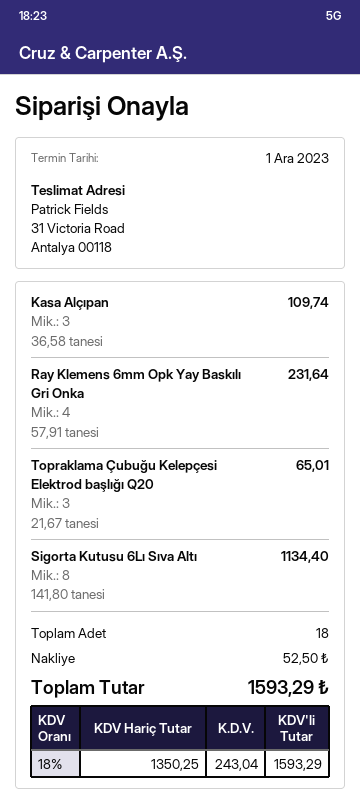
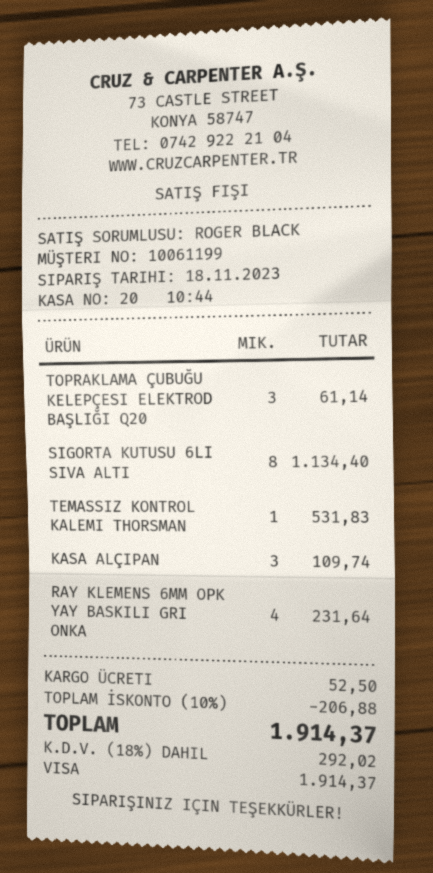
Topraklama Çubuğu Kelepçesi Elektrod başlığı Q20: 3 for 65.01 -> 3 for 61.14
TEMASSIZ KONTROL KALEMI THORSMAN: none -> 1 for 531.83
discount: none -> 10% = 206.88
tax: 18% = 243.04 -> 18% = 292.02
total: 1593.29 -> 1914.37

